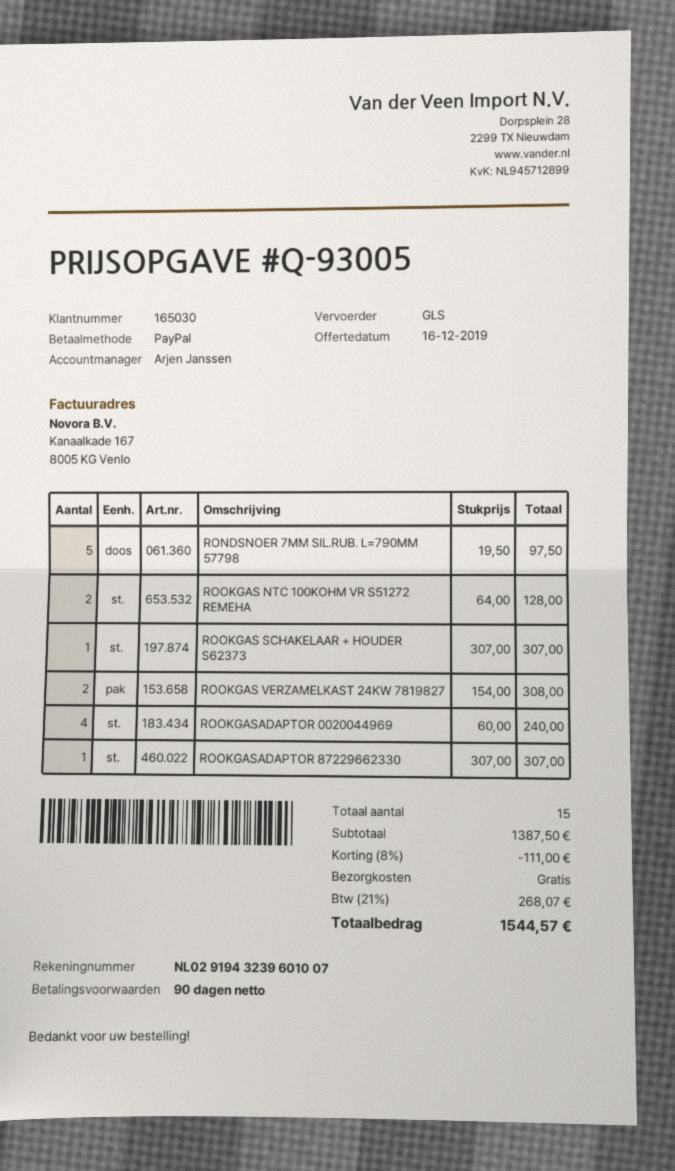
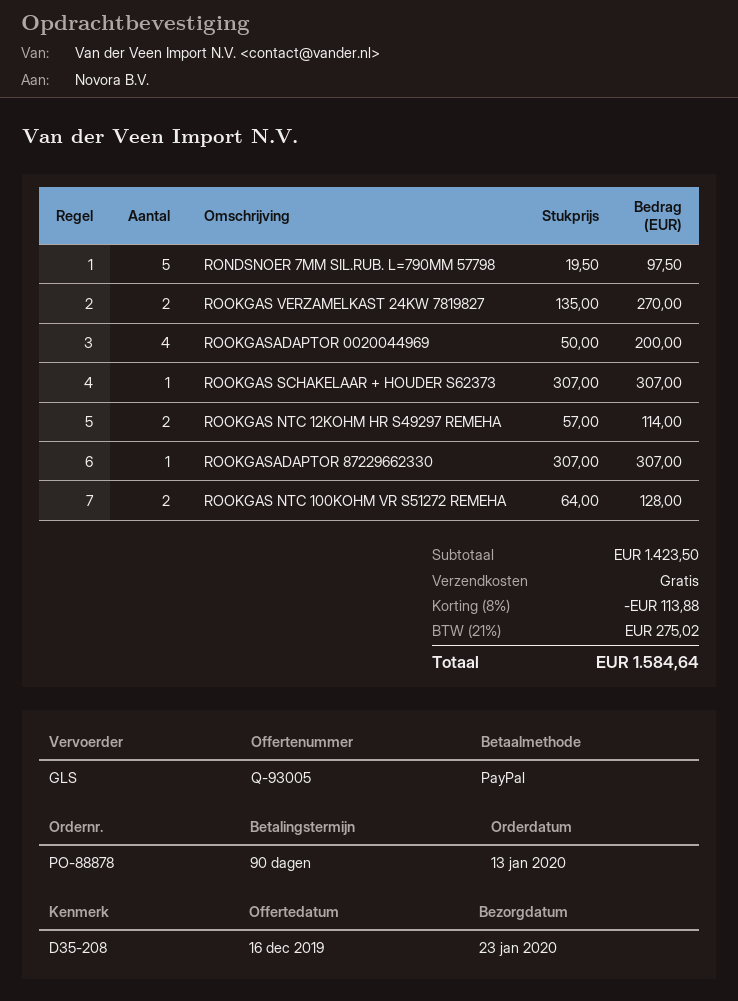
ROOKGAS VERZAMELKAST 24KW 7819827: 2 x 154.00 = 308.00 -> 2 x 135.00 = 270.00
ROOKGASADAPTOR 0020044969: 4 x 60.00 = 240.00 -> 4 x 50.00 = 200.00
ROOKGAS NTC 12KOHM HR S49297 REMEHA: none -> 2 x 57.00 = 114.00
subtotal: 1387.50 -> 1423.50
discount: 8% = 111.00 -> 8% = 113.88
tax: 21% = 268.07 -> 21% = 275.02
total: 1544.57 -> 1584.64

